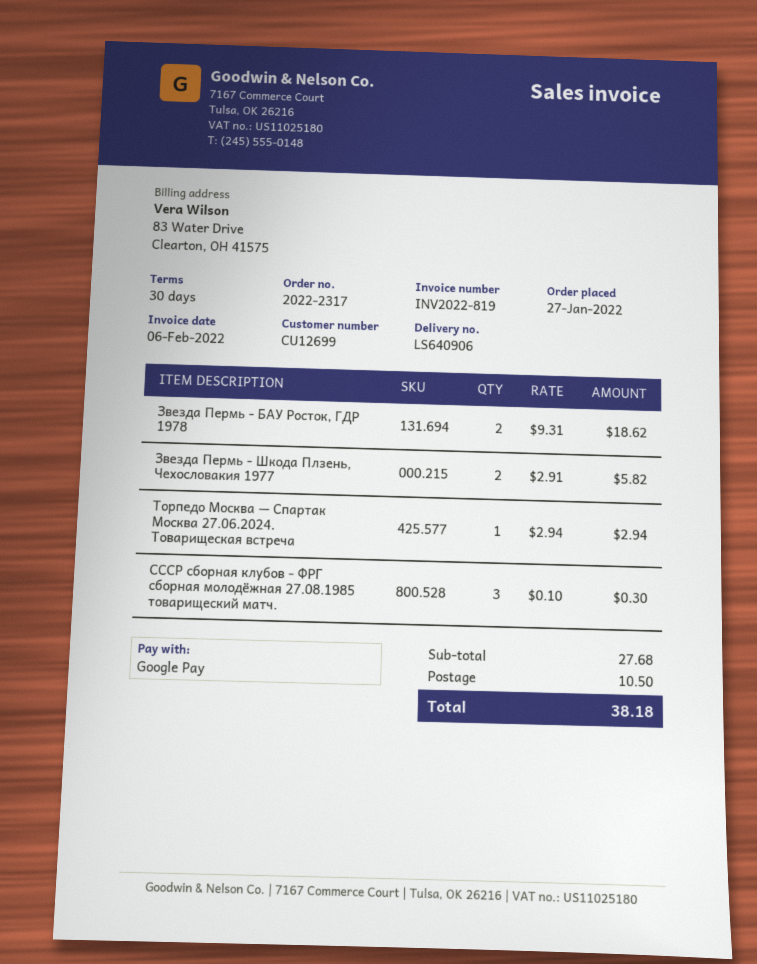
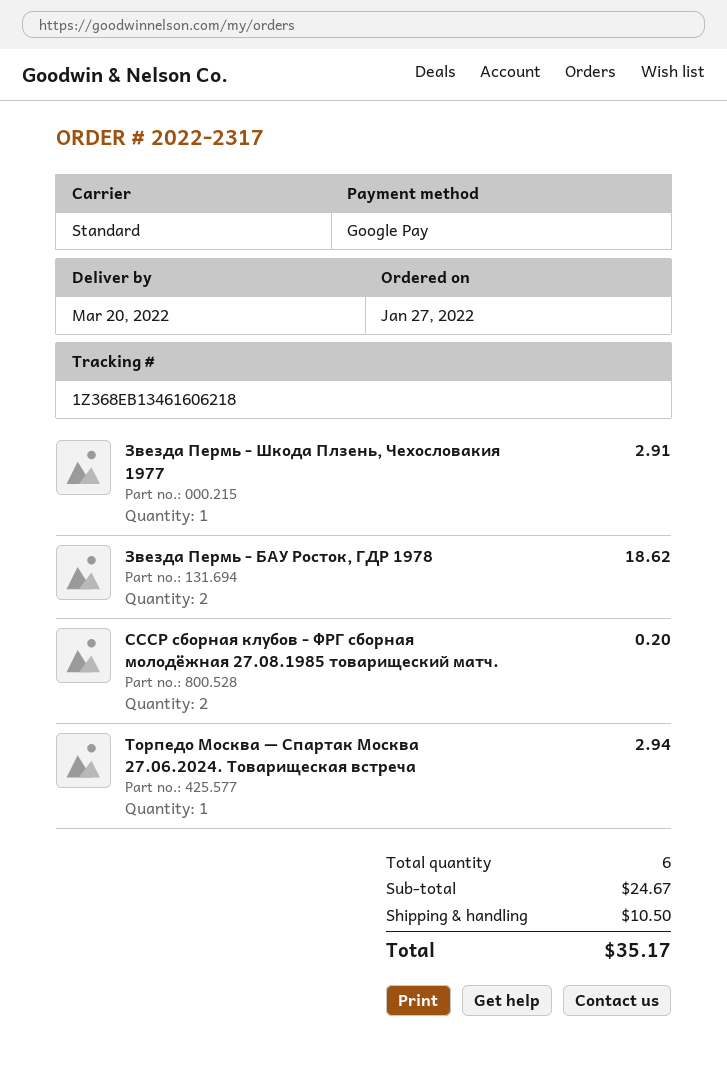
Звезда Пермь - Шкода Плзень, Чехословакия 1977: 2 for 5.82 -> 1 for 2.91
СССР сборная клубов - ФРГ сборная молодёжная 27.08.1985 товарищеский матч.: 3 for 0.30 -> 2 for 0.20
subtotal: 27.68 -> 24.67
total: 38.18 -> 35.17

